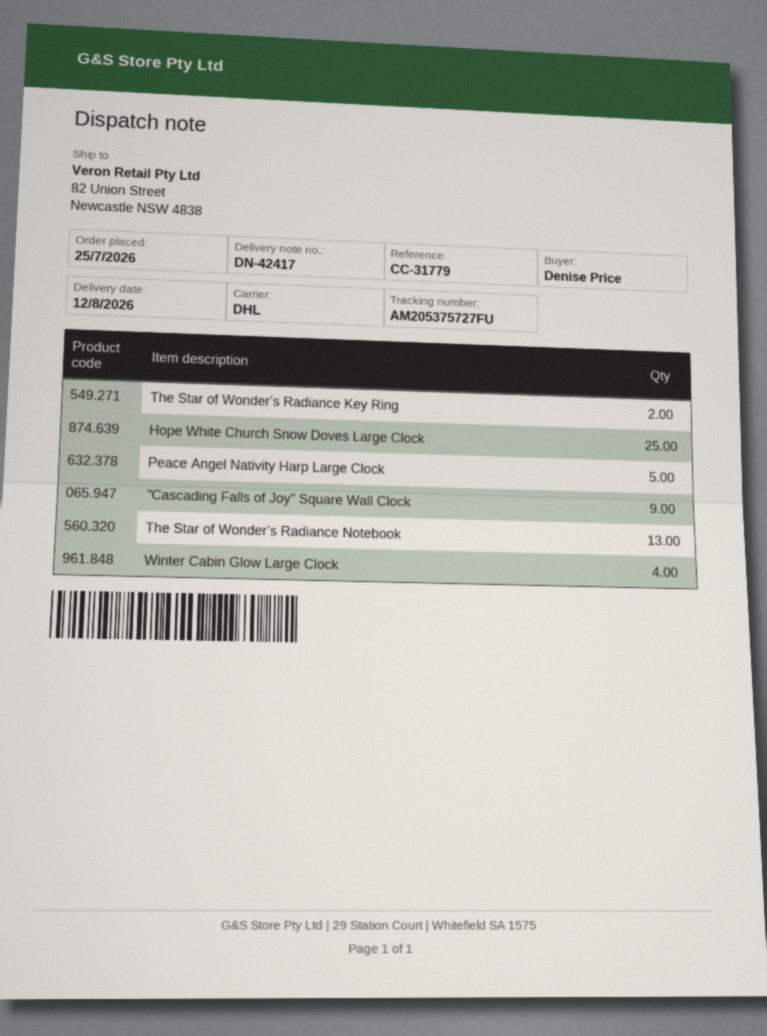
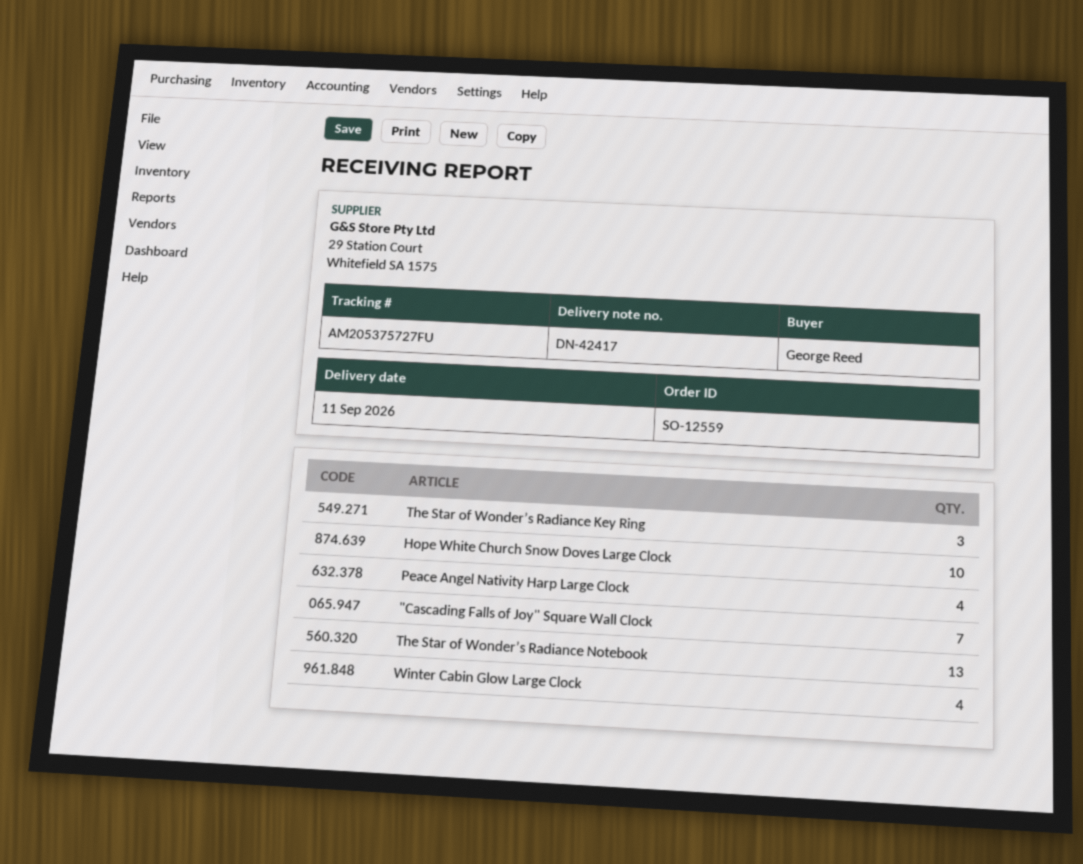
delivery date: 2026-08-12 -> 2026-09-11
ordered by: Denise Price -> George Reed
The Star of Wonder’s Radiance Key Ring: 2 -> 3
Hope White Church Snow Doves Large Clock: 25 -> 10
Peace Angel Nativity Harp Large Clock: 5 -> 4
"Cascading Falls of Joy" Square Wall Clock: 9 -> 7

